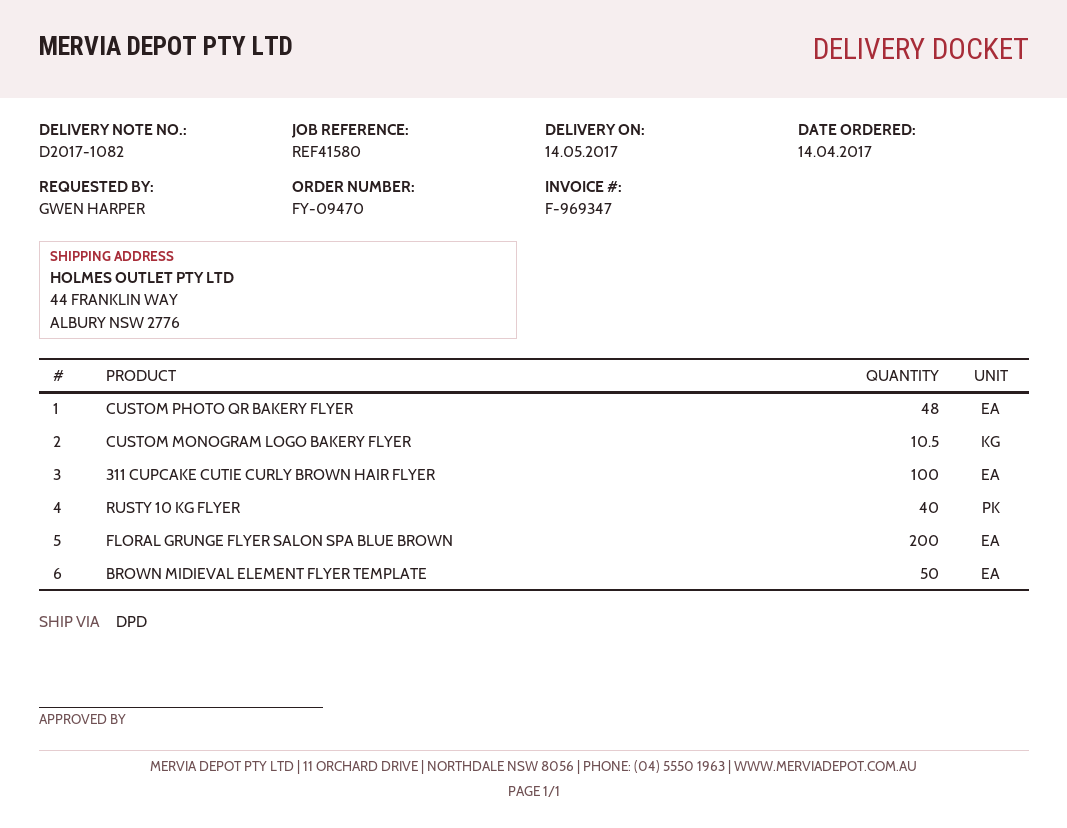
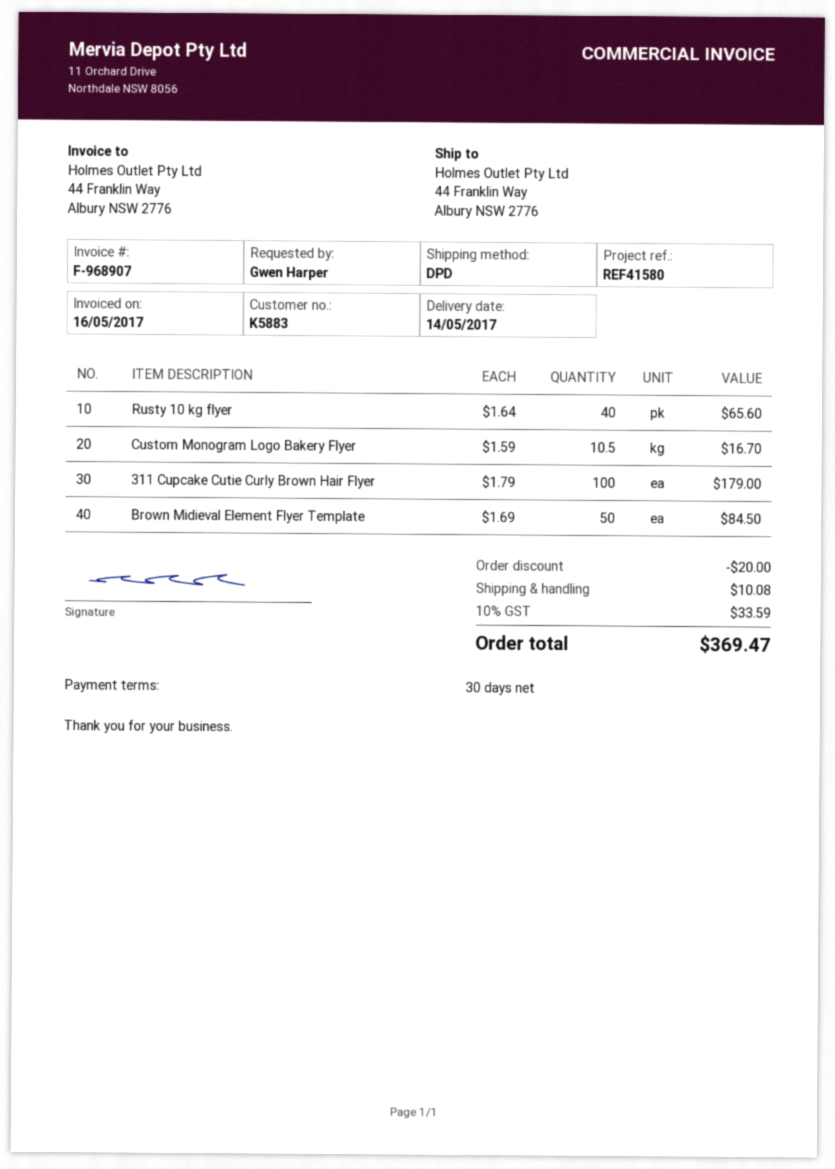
invoice number: F-969347 -> F-968907
CUSTOM PHOTO QR BAKERY FLYER: 48 -> none
FLORAL GRUNGE FLYER SALON SPA BLUE BROWN: 200 -> none

